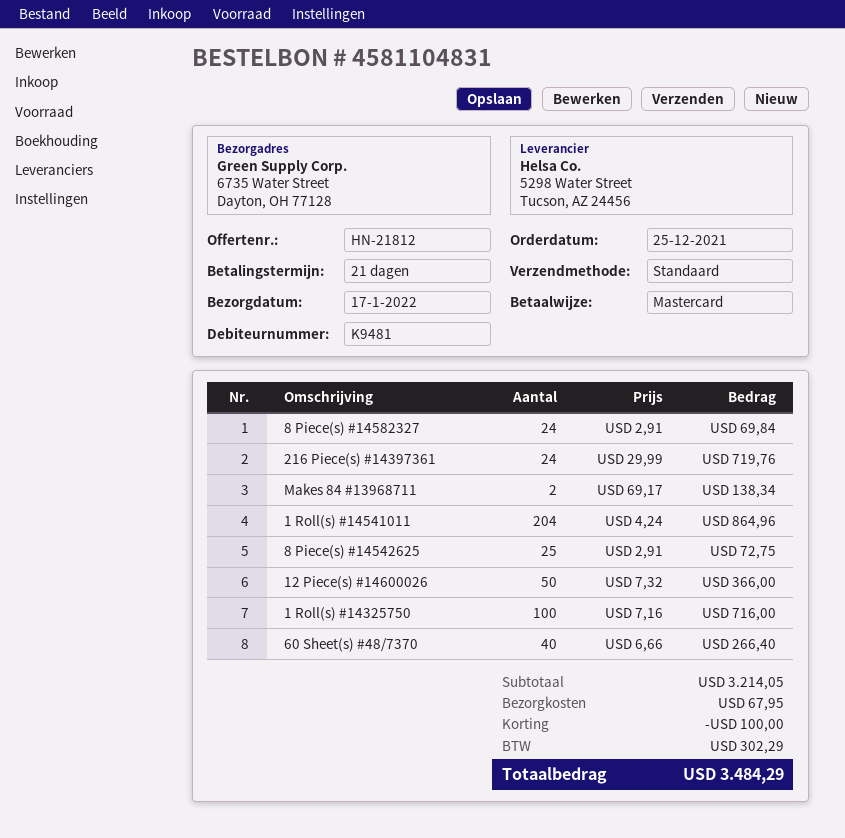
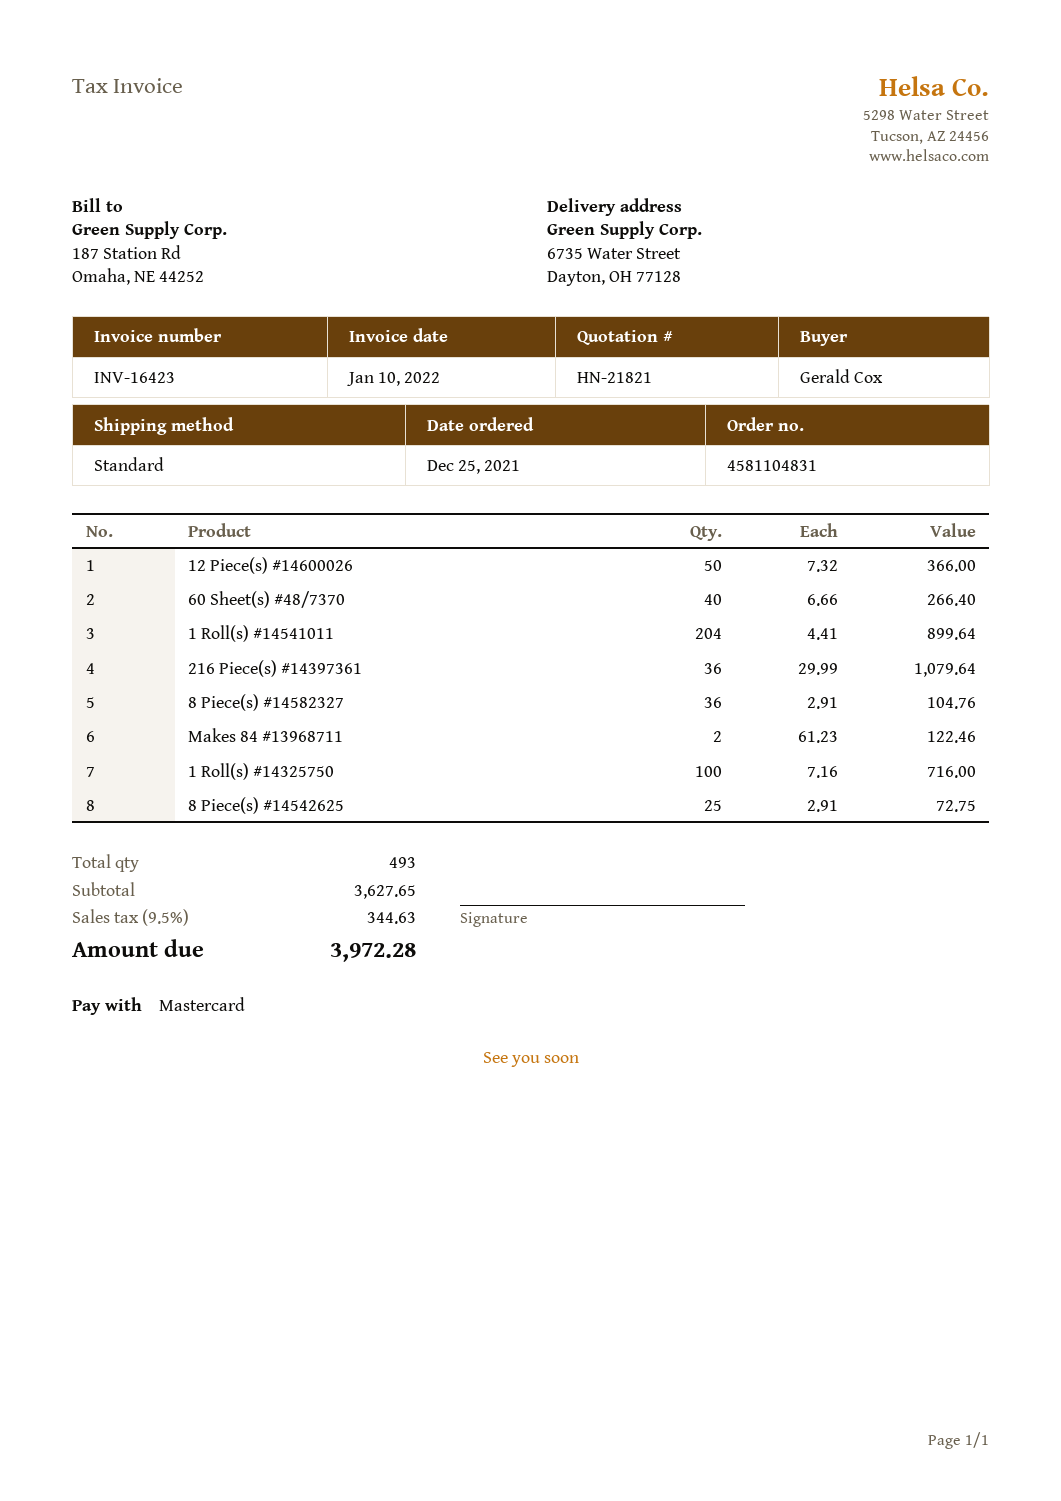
quote number: HN-21812 -> HN-21821
8 Piece(s) #14582327: 24 x 2.91 = 69.84 -> 36 x 2.91 = 104.76
216 Piece(s) #14397361: 24 x 29.99 = 719.76 -> 36 x 29.99 = 1079.64
Makes 84 #13968711: 2 x 69.17 = 138.34 -> 2 x 61.23 = 122.46
1 Roll(s) #14541011: 204 x 4.24 = 864.96 -> 204 x 4.41 = 899.64
subtotal: 3214.05 -> 3627.65
discount: 100.00 -> none
shipping: 67.95 -> none
tax: 302.29 -> 344.63
total: 3484.29 -> 3972.28

